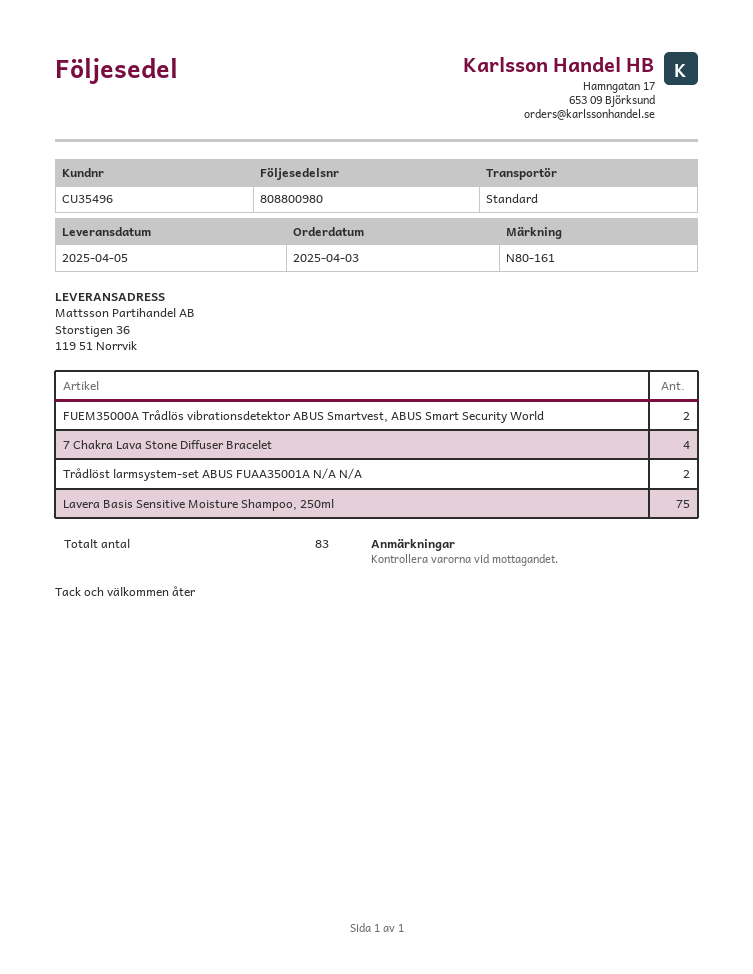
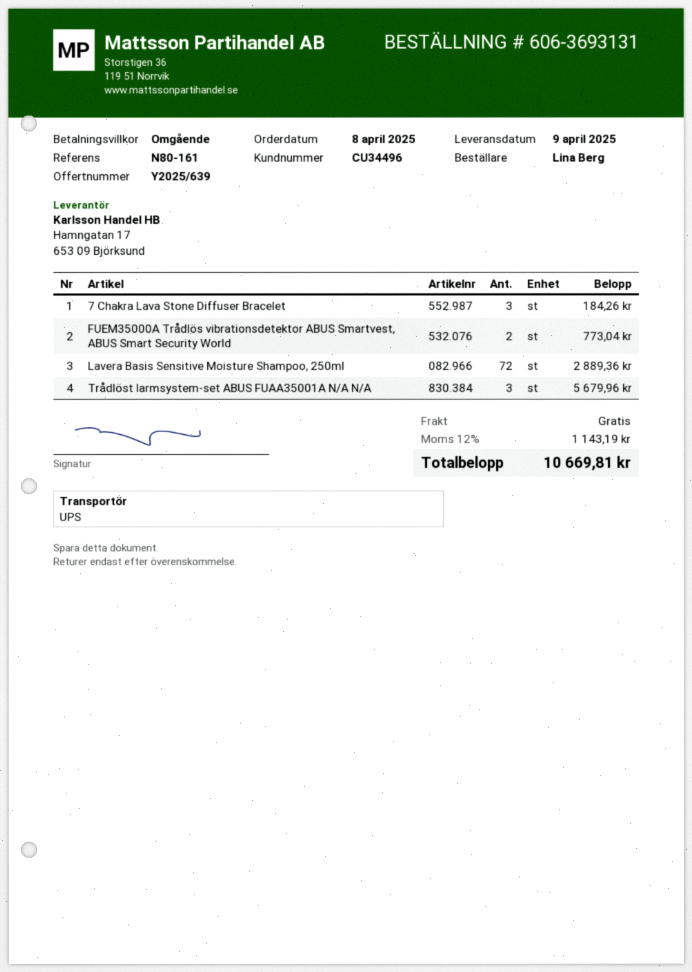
order date: 2025-04-03 -> 2025-04-08
delivery date: 2025-04-05 -> 2025-04-09
customer number: CU35496 -> CU34496
shipping method: standard -> UPS
7 Chakra Lava Stone Diffuser Bracelet: 4 -> 3
Trådlöst larmsystem-set ABUS FUAA35001A N/A N/A: 2 -> 3
Lavera Basis Sensitive Moisture Shampoo, 250ml: 75 -> 72

